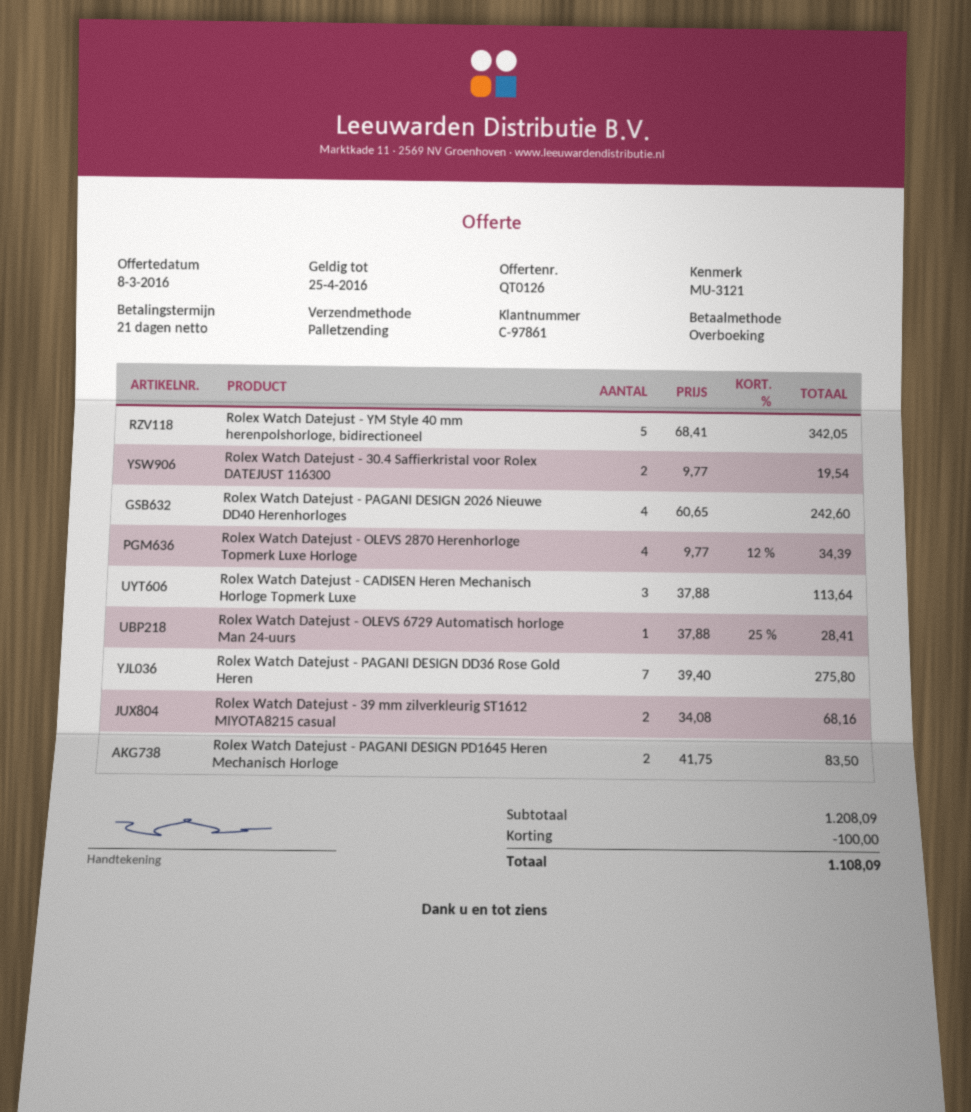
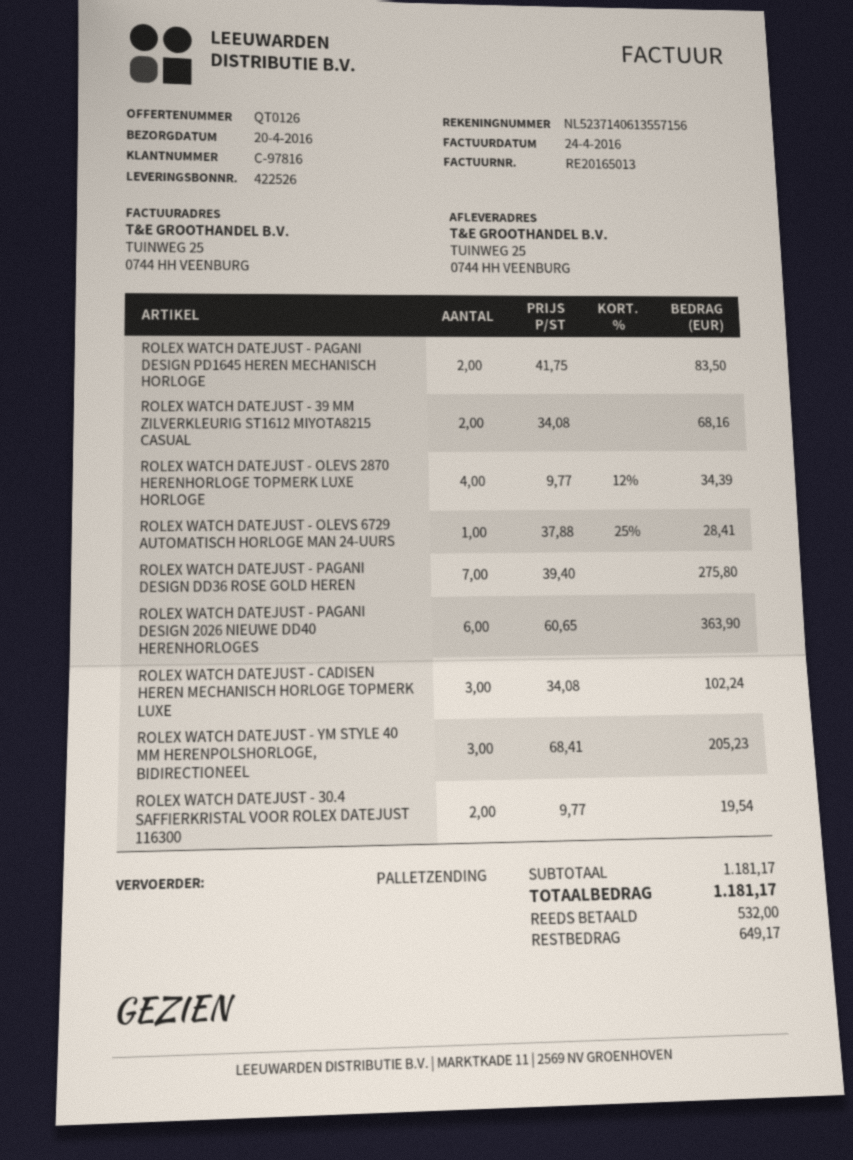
customer number: C-97861 -> C-97816
Rolex Watch Datejust - YM Style 40 mm herenpolshorloge, bidirectioneel: 5 x 68.41 = 342.05 -> 3 x 68.41 = 205.23
Rolex Watch Datejust - PAGANI DESIGN 2026 Nieuwe DD40 Herenhorloges: 4 x 60.65 = 242.60 -> 6 x 60.65 = 363.90
Rolex Watch Datejust - CADISEN Heren Mechanisch Horloge Topmerk Luxe: 3 x 37.88 = 113.64 -> 3 x 34.08 = 102.24
subtotal: 1208.09 -> 1181.17
discount: 100.00 -> none
total: 1108.09 -> 1181.17

